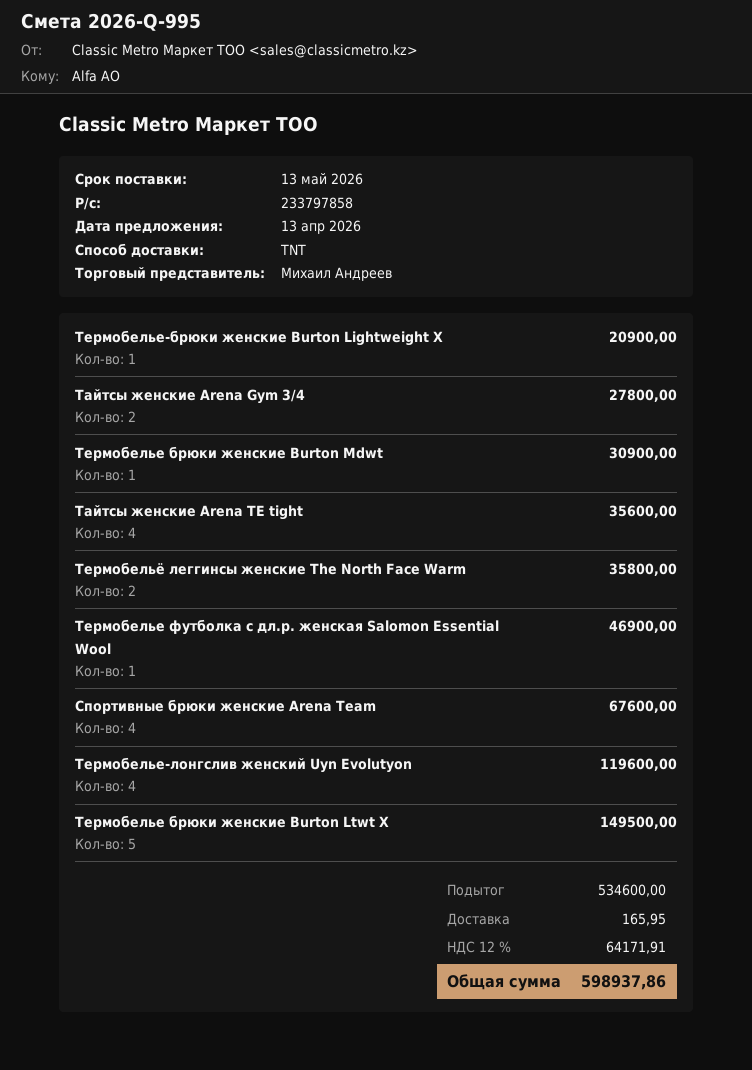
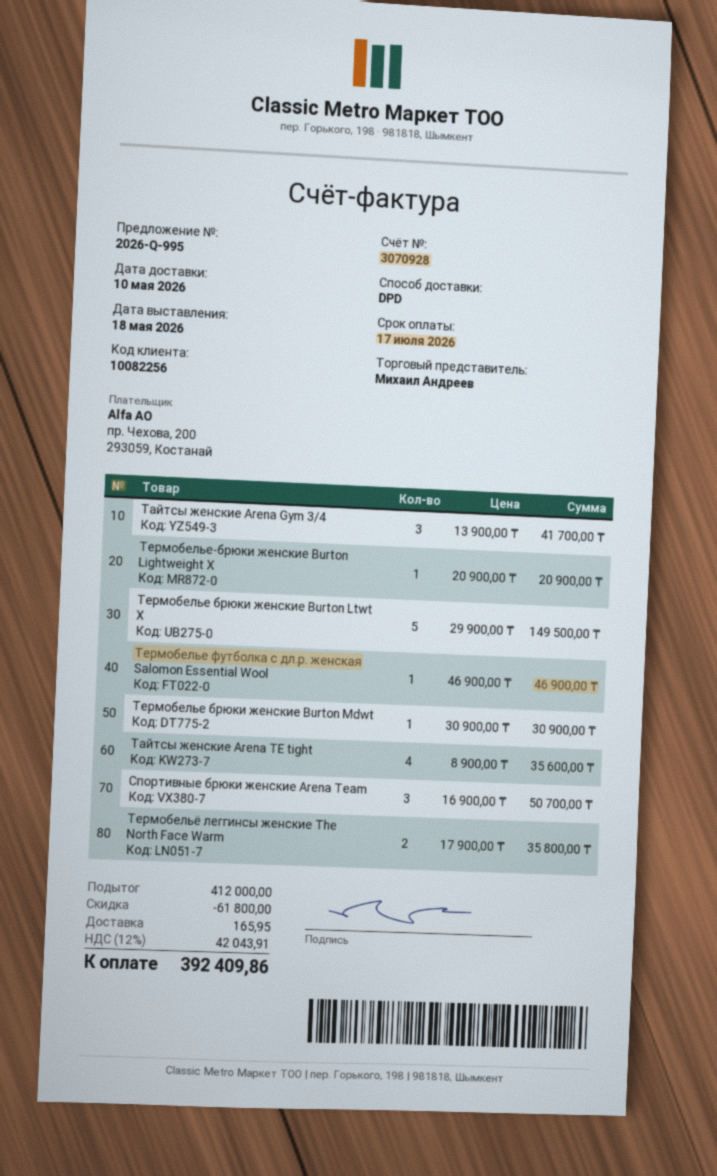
delivery date: 2026-05-13 -> 2026-05-10
shipping method: TNT -> DPD
Тайтсы женские Arena Gym 3/4: 2 for 27800.00 -> 3 for 41700.00
Спортивные брюки женские Arena Team: 4 for 67600.00 -> 3 for 50700.00
Термобелье-лонгслив женский Uyn Evolutyon: 4 for 119600.00 -> none
subtotal: 534600.00 -> 412000.00
discount: none -> 61800.00
tax: 12% = 64171.91 -> 12% = 42043.91
total: 598937.86 -> 392409.86

